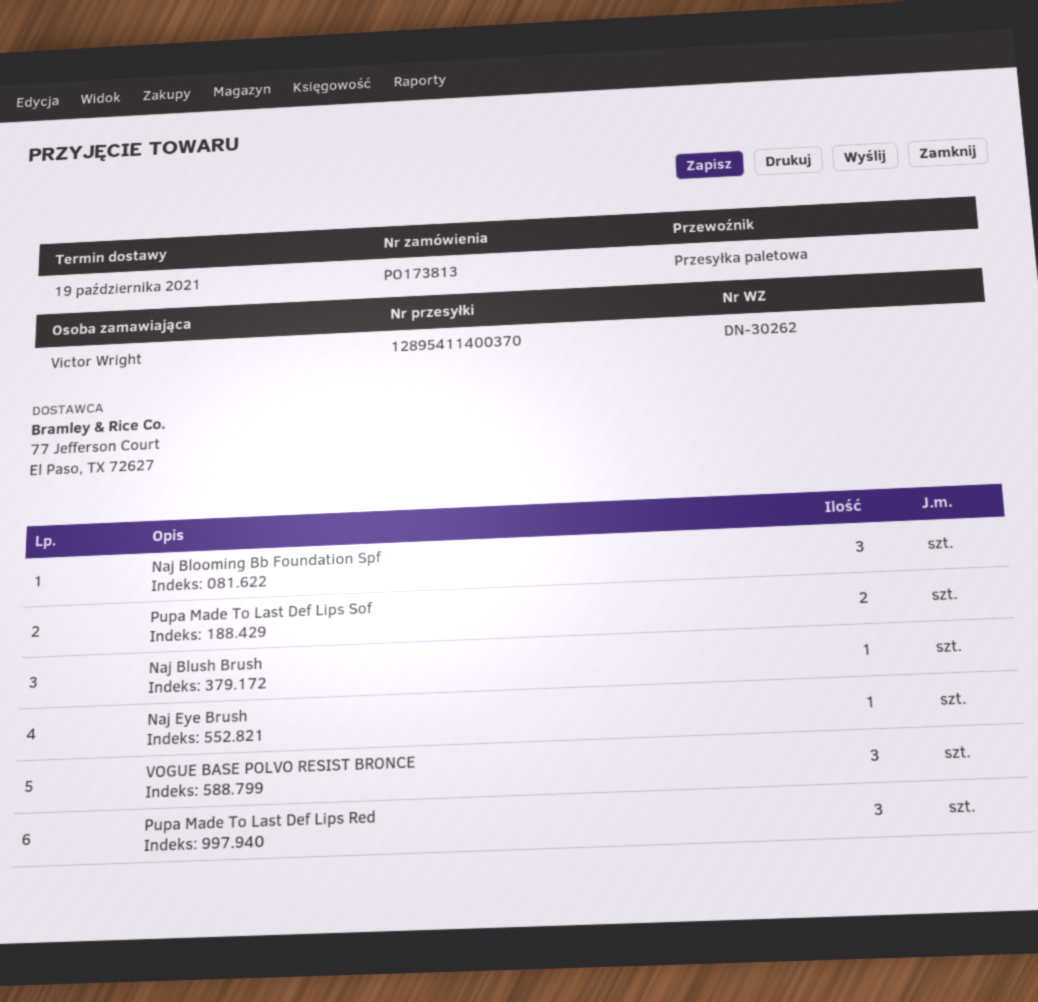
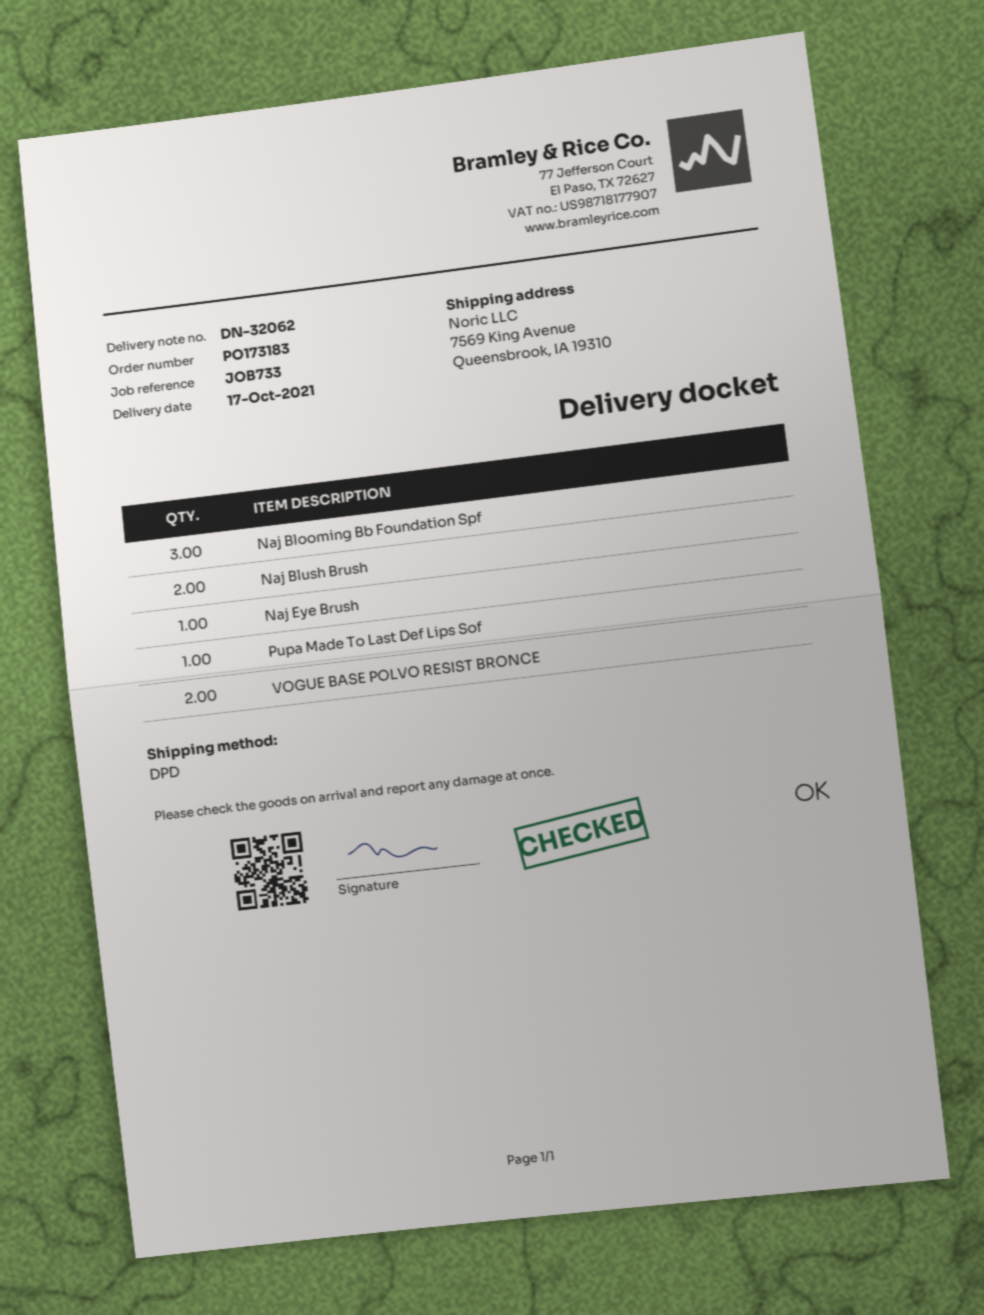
order number: PO173813 -> PO173183
delivery note number: DN-30262 -> DN-32062
delivery date: 2021-10-19 -> 2021-10-17
shipping method: pallet freight -> DPD
Pupa Made To Last Def Lips Sof: 2 -> 1
Naj Blush Brush: 1 -> 2
VOGUE BASE POLVO RESIST BRONCE: 3 -> 2
Pupa Made To Last Def Lips Red: 3 -> none

